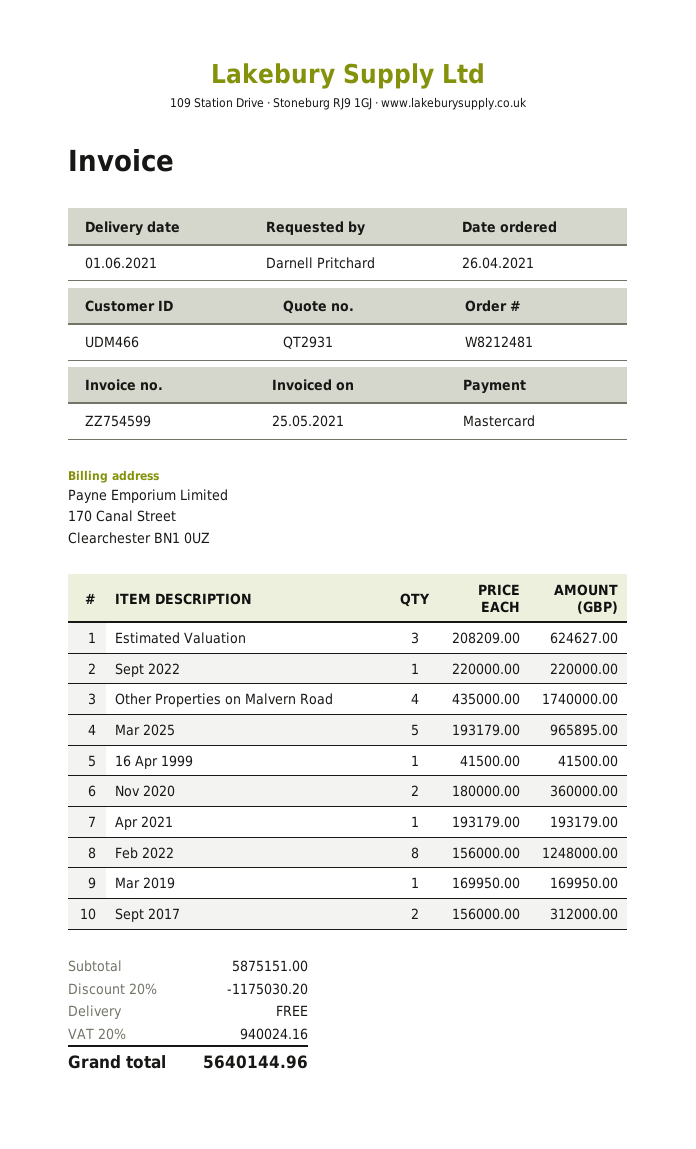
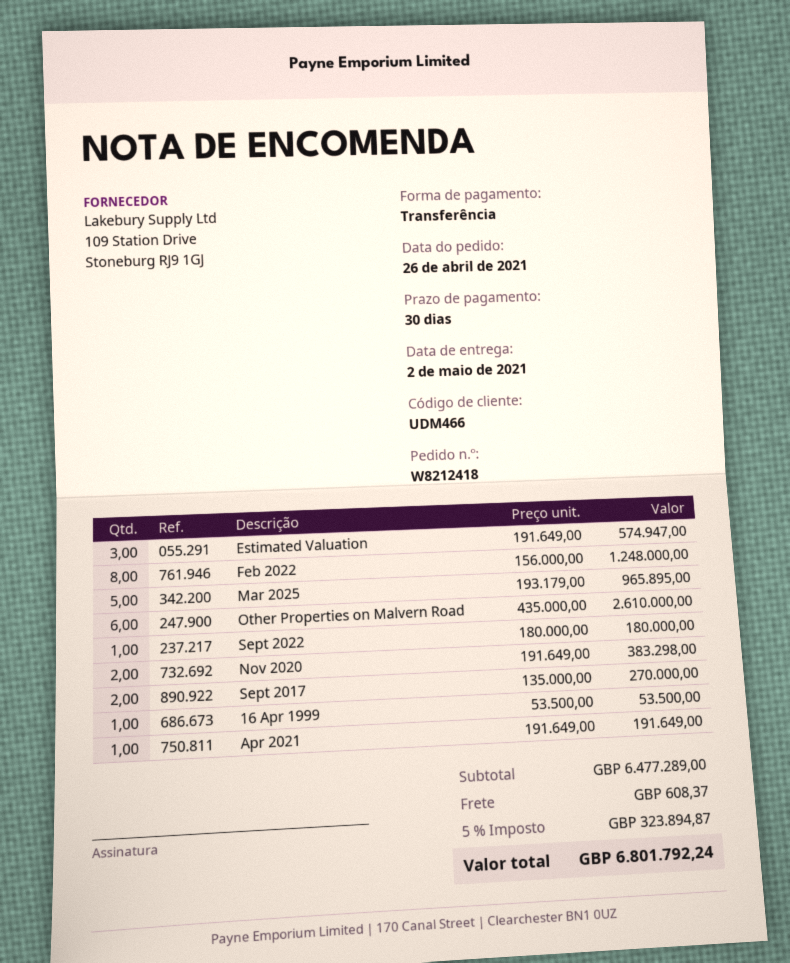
order number: W8212481 -> W8212418
delivery date: 2021-06-01 -> 2021-05-02
payment method: Mastercard -> bank transfer
Estimated Valuation: 3 x 208209.00 = 624627.00 -> 3 x 191649.00 = 574947.00
Sept 2022: 1 x 220000.00 = 220000.00 -> 1 x 180000.00 = 180000.00
Other Properties on Malvern Road: 4 x 435000.00 = 1740000.00 -> 6 x 435000.00 = 2610000.00
16 Apr 1999: 1 x 41500.00 = 41500.00 -> 1 x 53500.00 = 53500.00
Nov 2020: 2 x 180000.00 = 360000.00 -> 2 x 191649.00 = 383298.00
Apr 2021: 1 x 193179.00 = 193179.00 -> 1 x 191649.00 = 191649.00
Mar 2019: 1 x 169950.00 = 169950.00 -> none
Sept 2017: 2 x 156000.00 = 312000.00 -> 2 x 135000.00 = 270000.00
subtotal: 5875151.00 -> 6477289.00
discount: 20% = 1175030.20 -> none
shipping: 0.00 -> 608.37
tax: 20% = 940024.16 -> 5% = 323894.87
total: 5640144.96 -> 6801792.24

